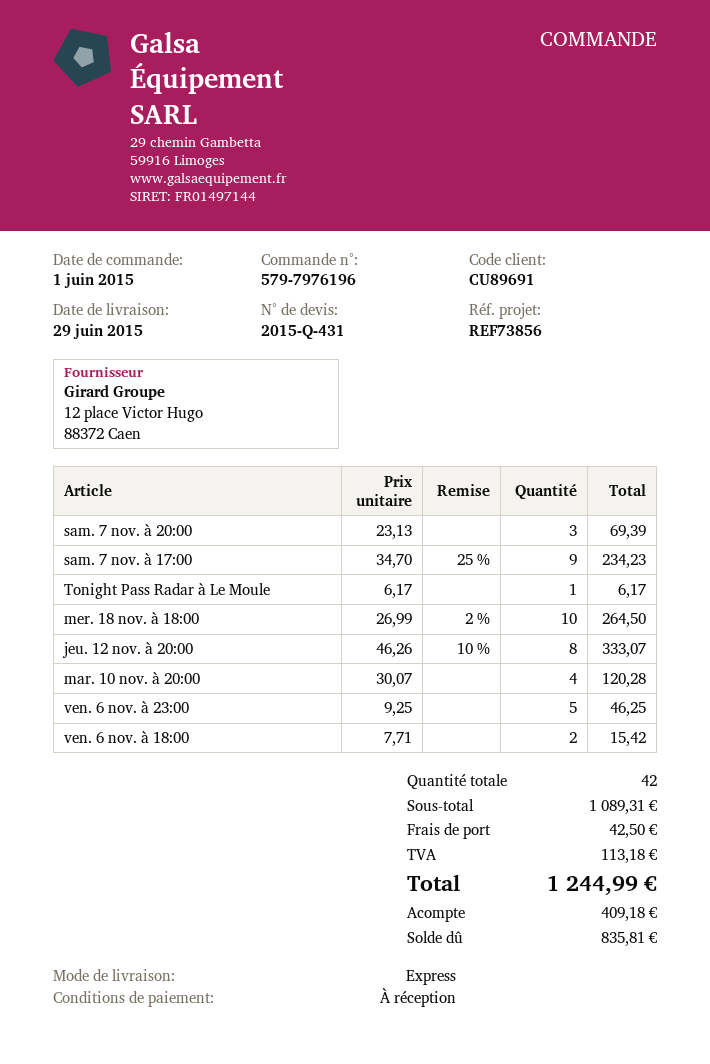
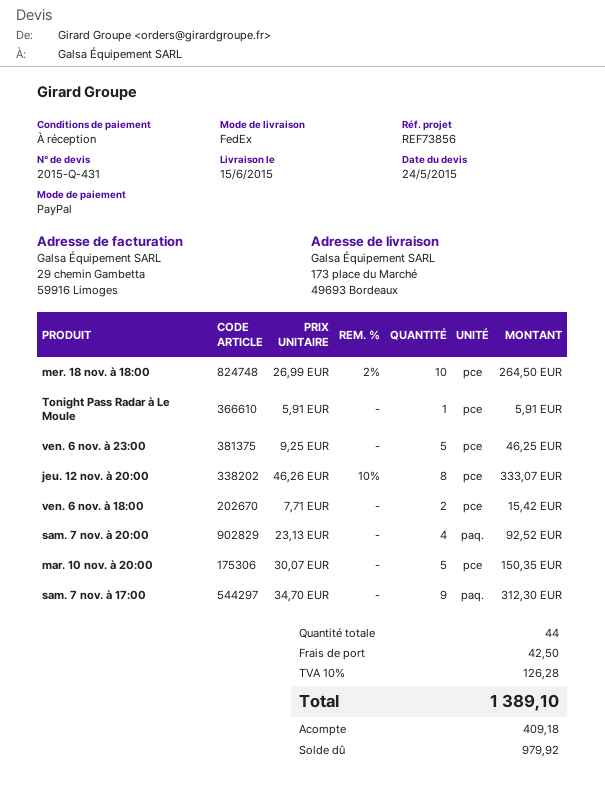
delivery date: 2015-06-29 -> 2015-06-15
shipping method: express -> FedEx
sam. 7 nov. à 20:00: 3 x 23.13 = 69.39 -> 4 x 23.13 = 92.52
sam. 7 nov. à 17:00: 9 x 34.70 - 25% = 234.23 -> 9 x 34.70 = 312.30
Tonight Pass Radar à Le Moule: 1 x 6.17 = 6.17 -> 1 x 5.91 = 5.91
mar. 10 nov. à 20:00: 4 x 30.07 = 120.28 -> 5 x 30.07 = 150.35
total quantity: 42 -> 44
tax: 113.18 -> 126.28
total: 1244.99 -> 1389.10
balance: 835.81 -> 979.92

